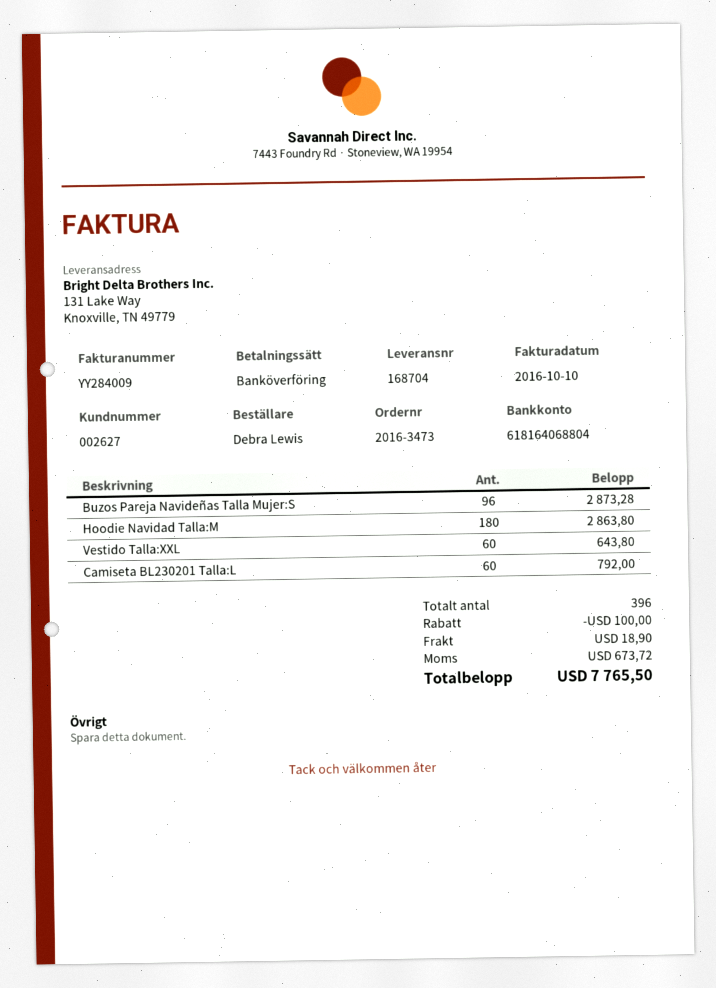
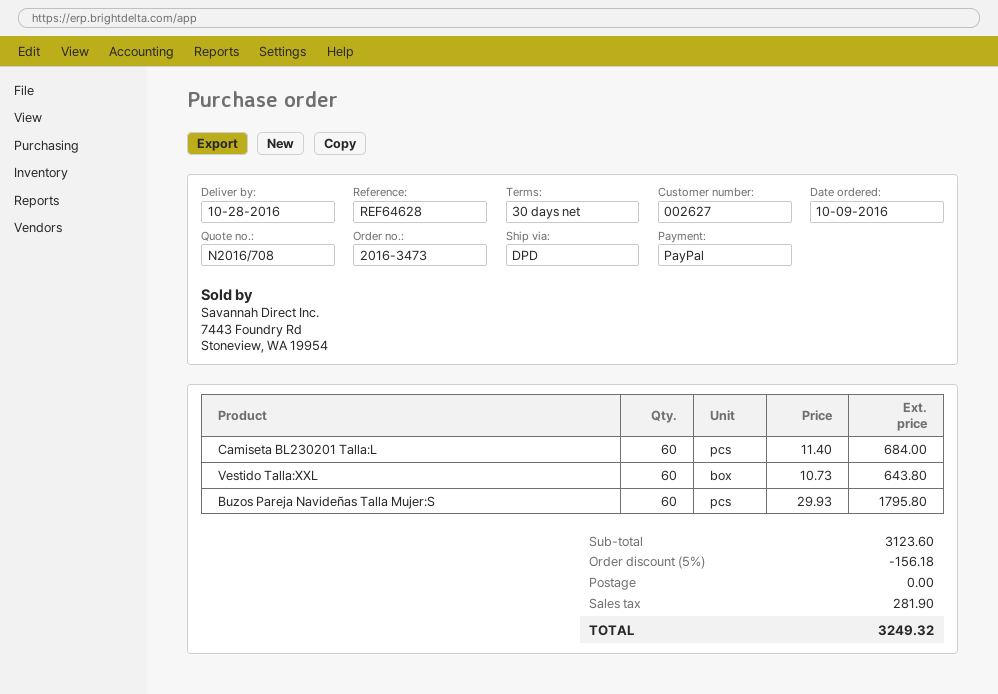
payment method: bank transfer -> PayPal
Buzos Pareja Navideñas Talla Mujer:S: 96 for 2873.28 -> 60 for 1795.80
Hoodie Navidad Talla:M: 180 for 2863.80 -> none
Camiseta BL230201 Talla:L: 60 for 792.00 -> 60 for 684.00
discount: 100.00 -> 156.18
shipping: 18.90 -> 0.00
tax: 673.72 -> 281.90
total: 7765.50 -> 3249.32

